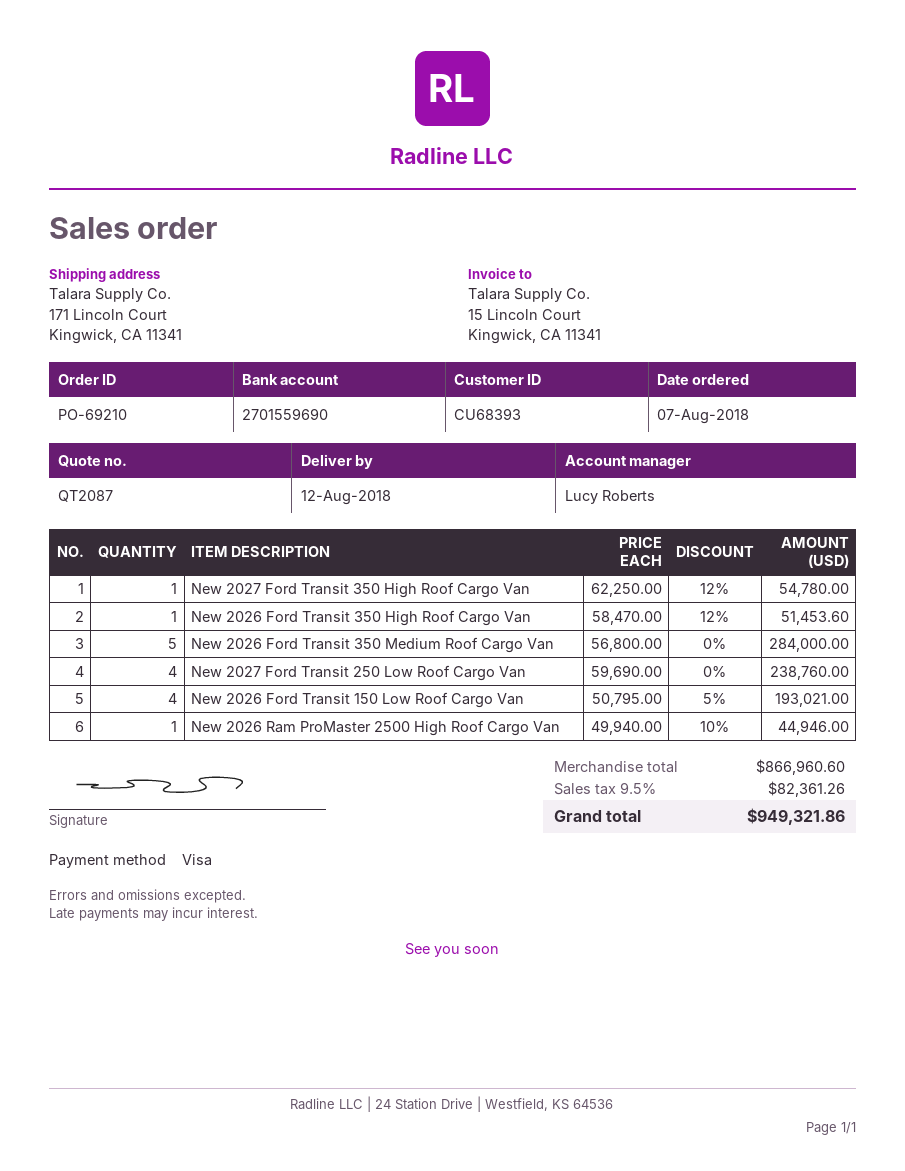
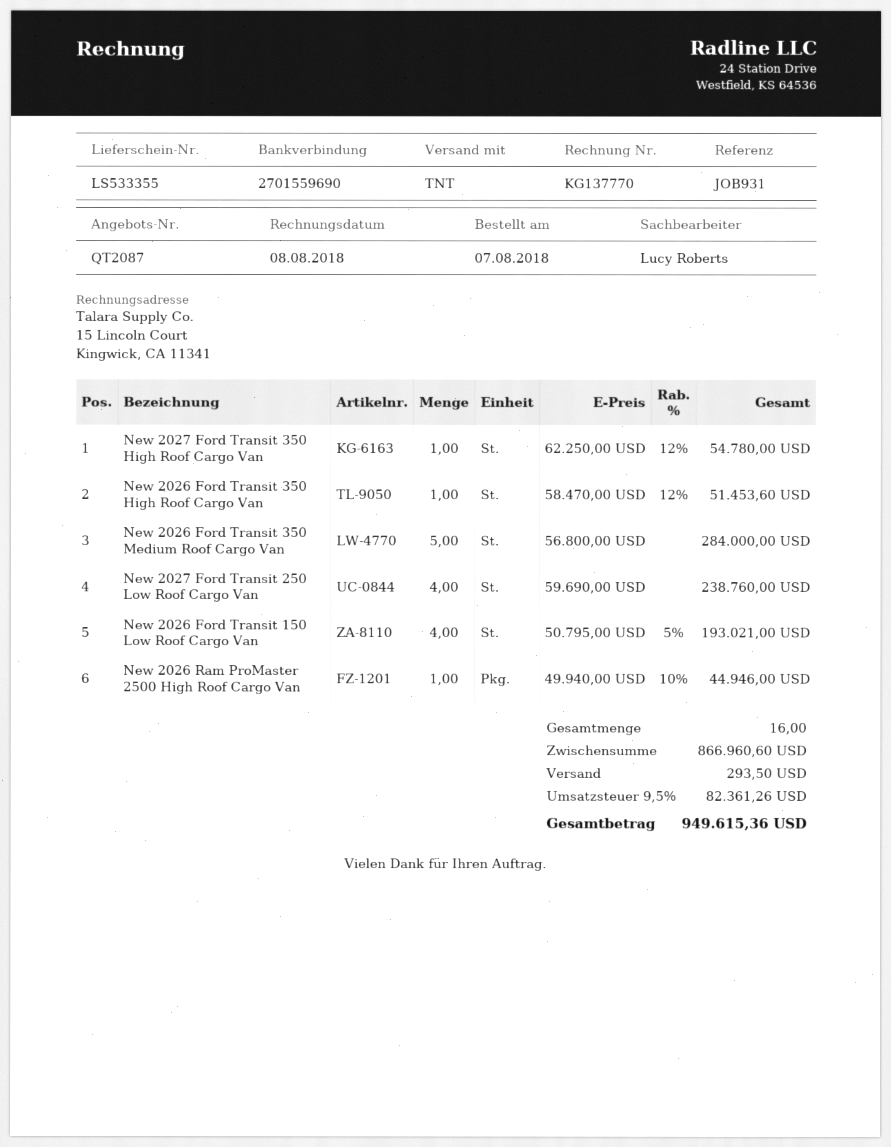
shipping: none -> 293.50
total: 949321.86 -> 949615.36

